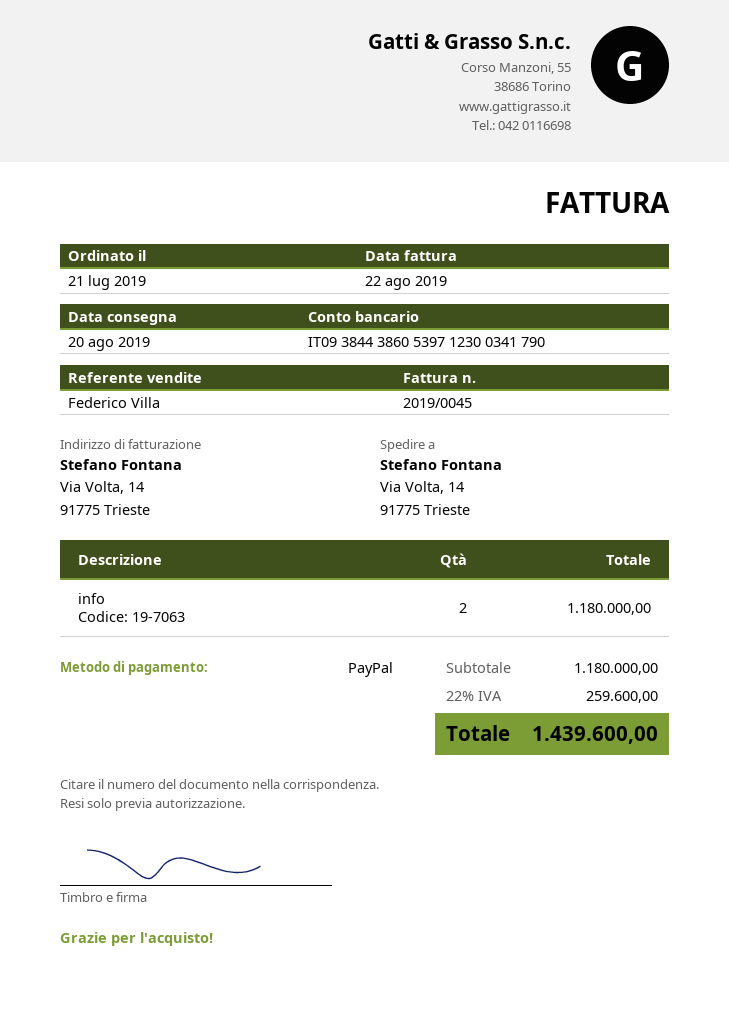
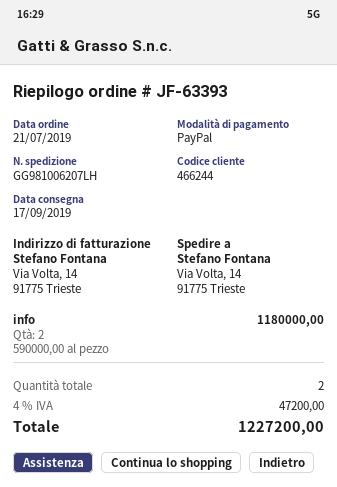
delivery date: 2019-08-20 -> 2019-09-17
tax: 22% = 259600.00 -> 4% = 47200.00
total: 1439600.00 -> 1227200.00

